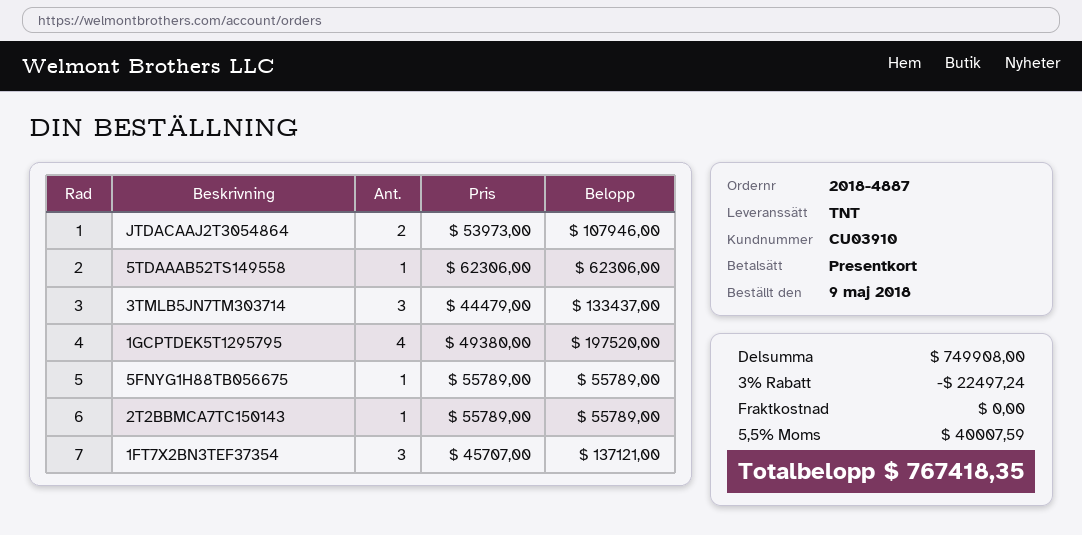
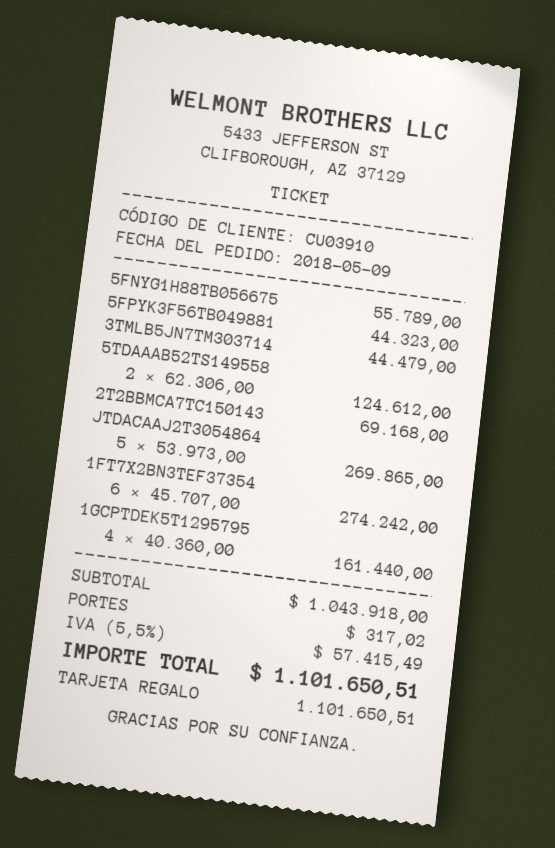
JTDACAAJ2T3054864: 2 x 53973.00 = 107946.00 -> 5 x 53973.00 = 269865.00
5TDAAAB52TS149558: 1 x 62306.00 = 62306.00 -> 2 x 62306.00 = 124612.00
3TMLB5JN7TM303714: 3 x 44479.00 = 133437.00 -> 1 x 44479.00 = 44479.00
1GCPTDEK5T1295795: 4 x 49380.00 = 197520.00 -> 4 x 40360.00 = 161440.00
2T2BBMCA7TC150143: 1 x 55789.00 = 55789.00 -> 1 x 69168.00 = 69168.00
1FT7X2BN3TEF37354: 3 x 45707.00 = 137121.00 -> 6 x 45707.00 = 274242.00
5FPYK3F56TB049881: none -> 1 x 44323.00 = 44323.00
subtotal: 749908.00 -> 1043918.00
discount: 3% = 22497.24 -> none
shipping: 0.00 -> 317.02
tax: 5.5% = 40007.59 -> 5.5% = 57415.49
total: 767418.35 -> 1101650.51

